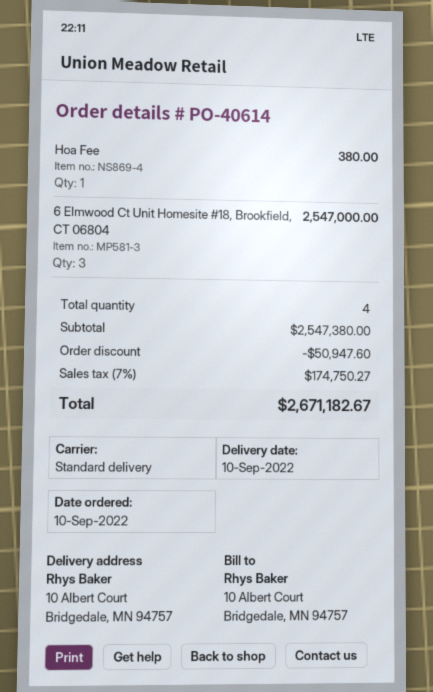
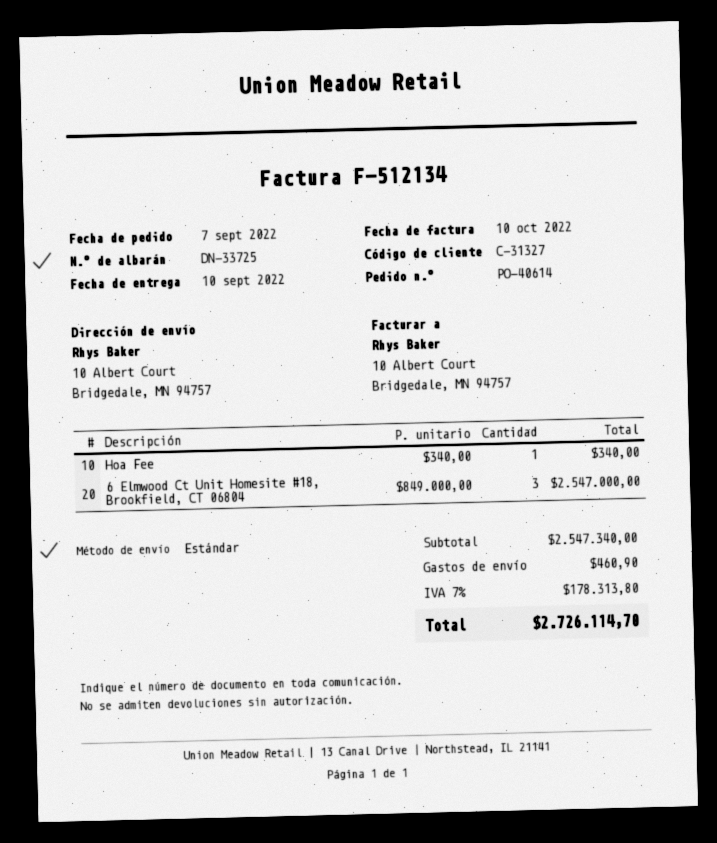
order date: 2022-09-10 -> 2022-09-07
Hoa Fee: 1 for 380.00 -> 1 for 340.00
subtotal: 2547380.00 -> 2547340.00
discount: 50947.60 -> none
shipping: none -> 460.90
tax: 7% = 174750.27 -> 7% = 178313.80
total: 2671182.67 -> 2726114.70

